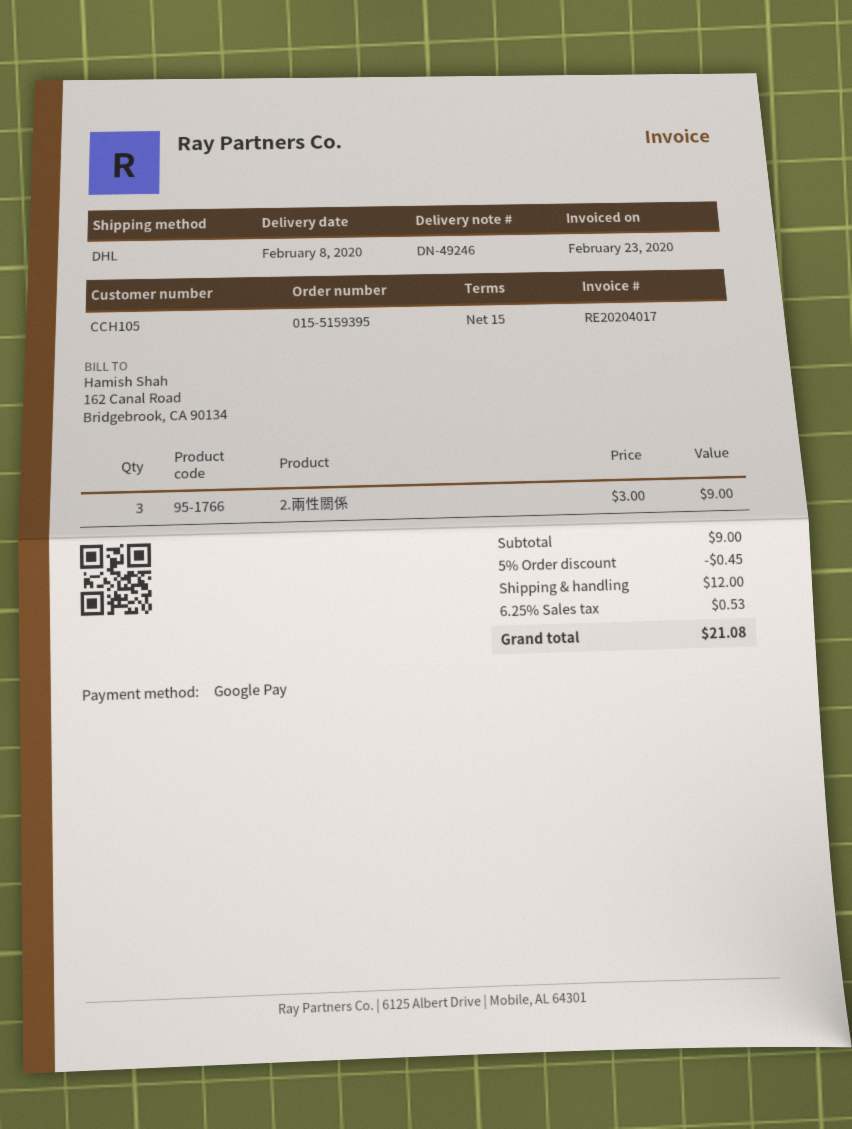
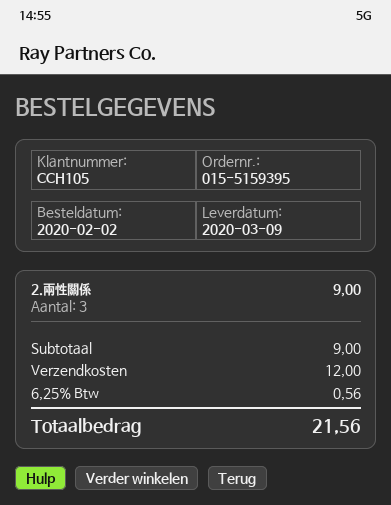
delivery date: 2020-02-08 -> 2020-03-09
discount: 5% = 0.45 -> none
tax: 6.25% = 0.53 -> 6.25% = 0.56
total: 21.08 -> 21.56

